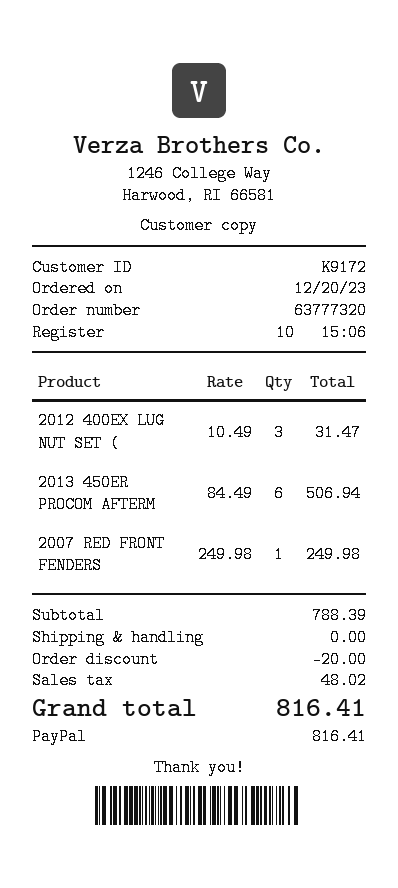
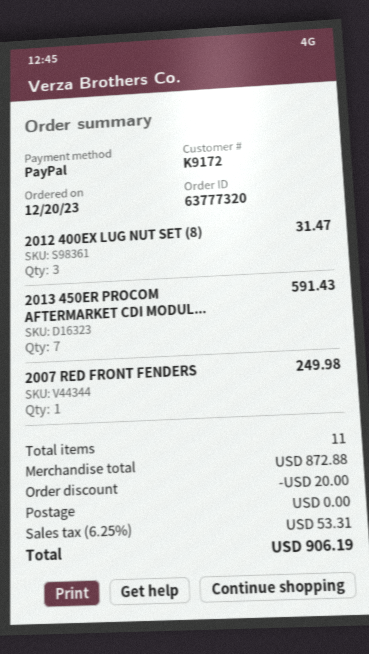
2013 450ER PROCOM AFTERM: 6 for 506.94 -> 7 for 591.43
subtotal: 788.39 -> 872.88
tax: 48.02 -> 53.31
total: 816.41 -> 906.19

